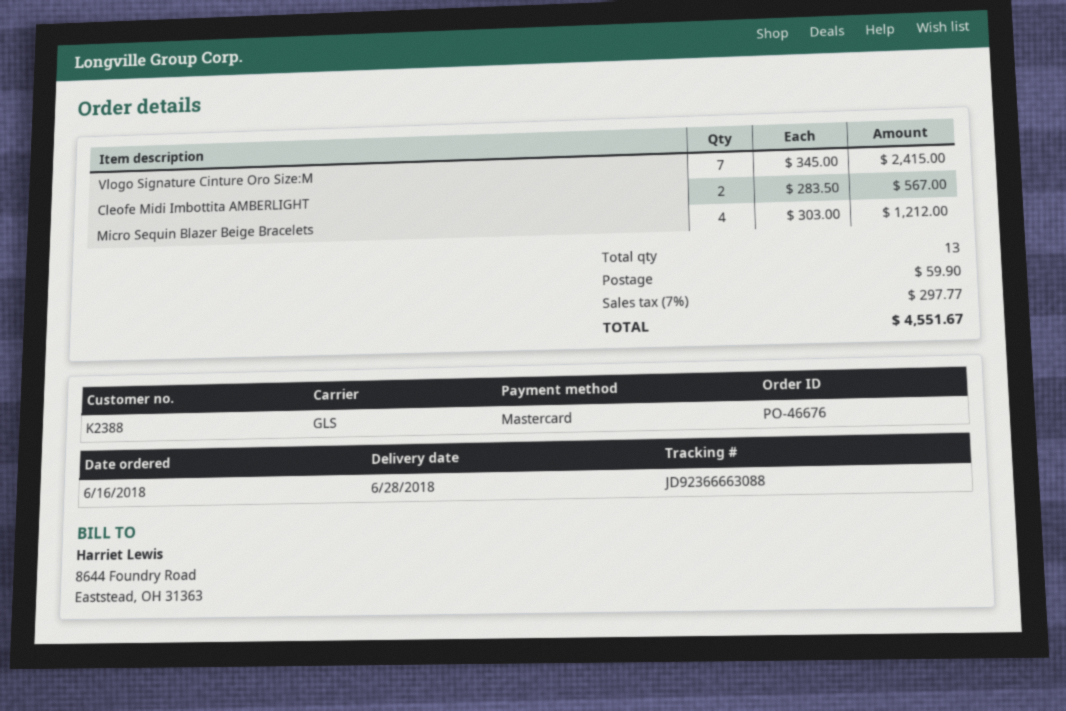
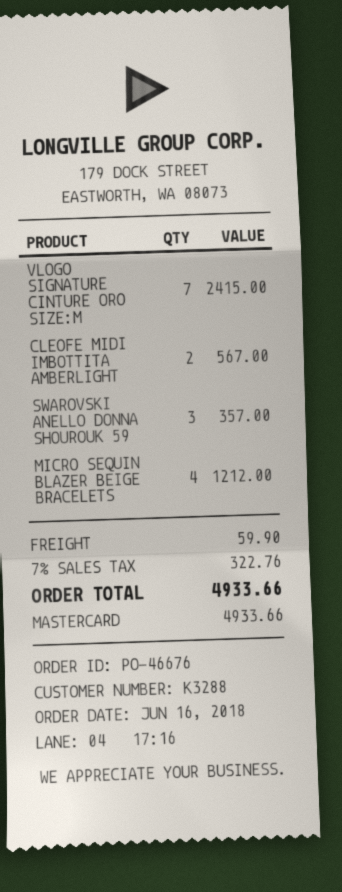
customer number: K2388 -> K3288
SWAROVSKI ANELLO DONNA SHOUROUK 59: none -> 3 for 357.00
tax: 7% = 297.77 -> 7% = 322.76
total: 4551.67 -> 4933.66

